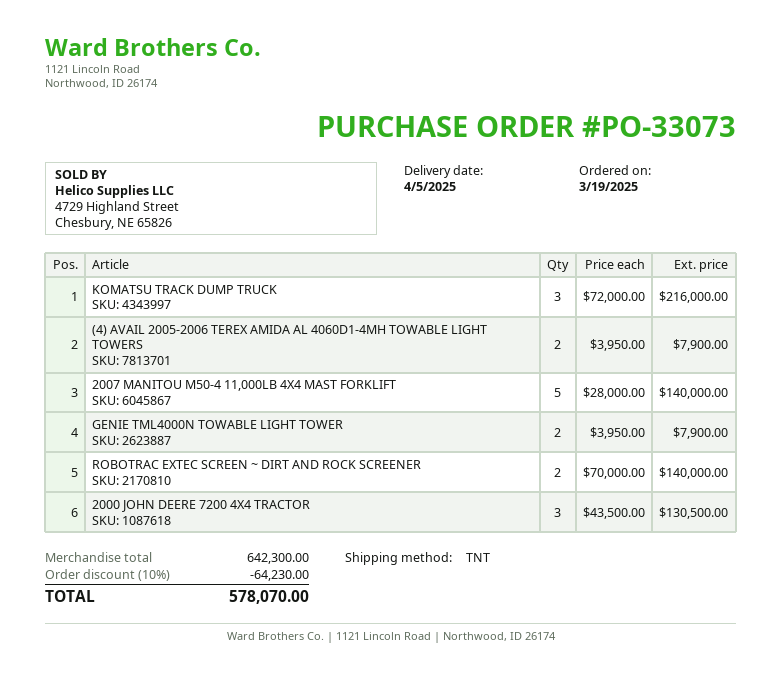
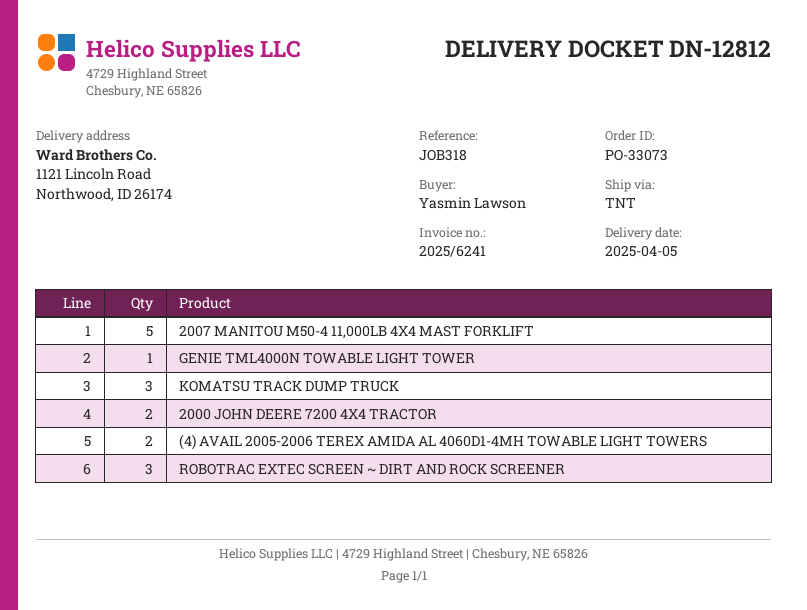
GENIE TML4000N TOWABLE LIGHT TOWER: 2 -> 1
ROBOTRAC EXTEC SCREEN ~ DIRT AND ROCK SCREENER: 2 -> 3
2000 JOHN DEERE 7200 4X4 TRACTOR: 3 -> 2

